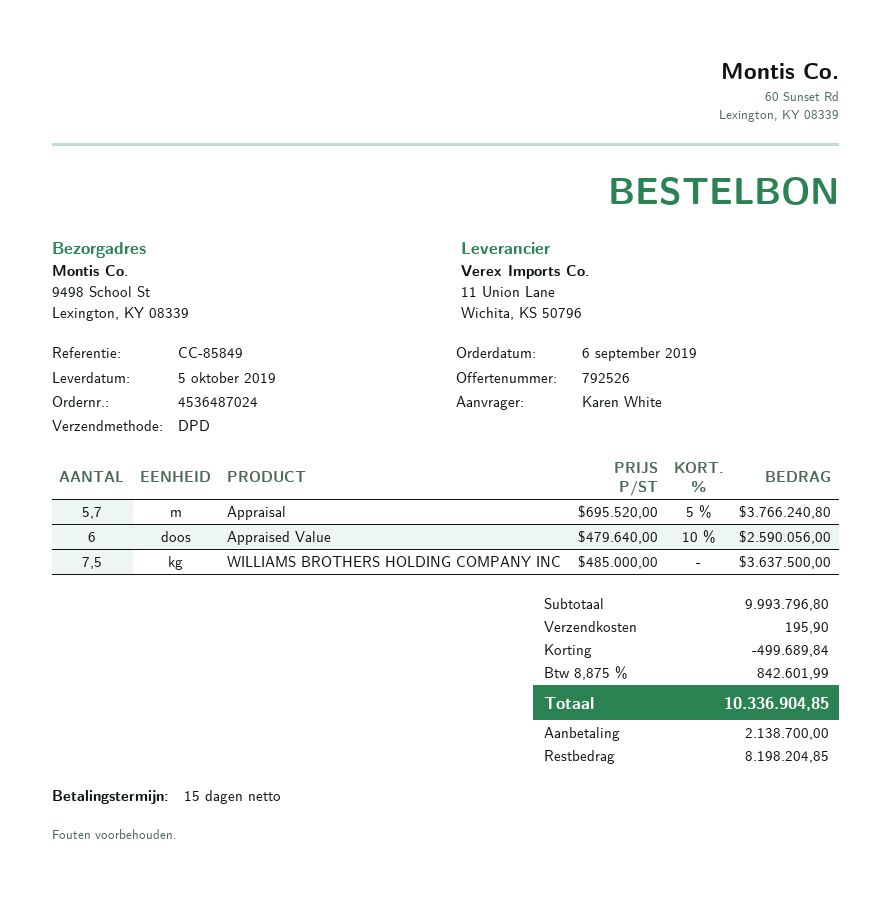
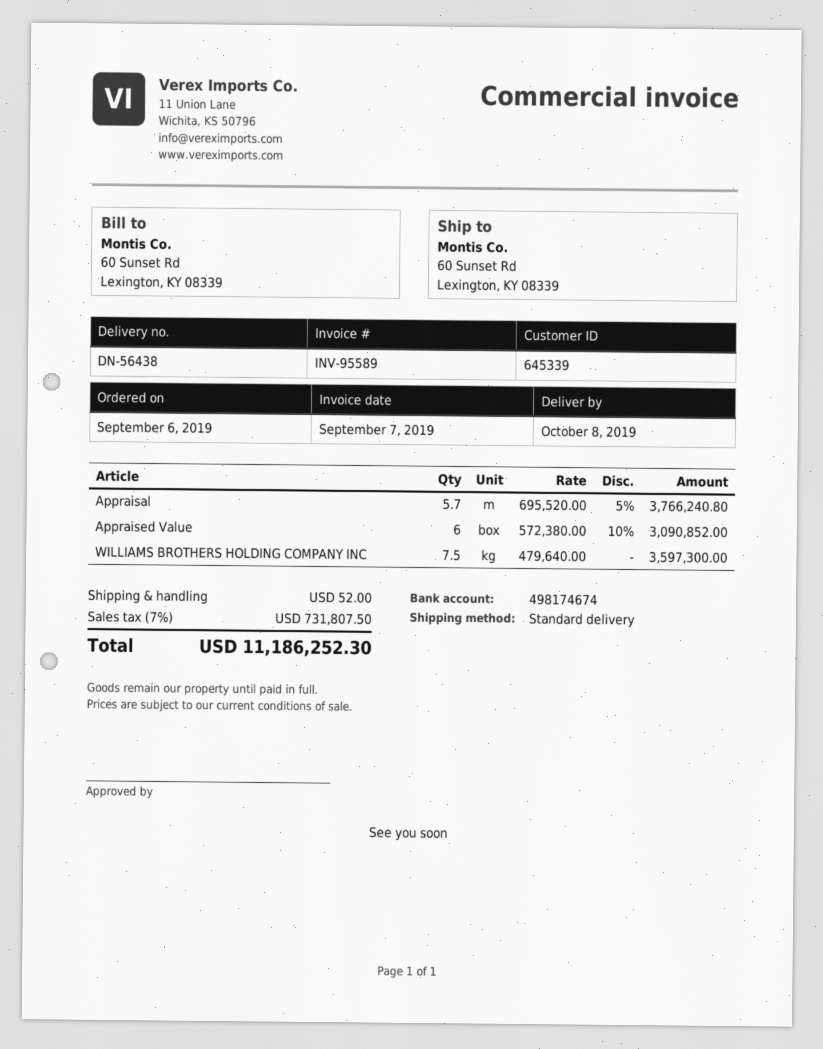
delivery date: 2019-10-05 -> 2019-10-08
shipping method: DPD -> standard
ship to: 9498 School St, Lexington, KY 08339 -> 60 Sunset Rd, Lexington, KY 08339
Appraised Value: 6 x 479640.00 - 10% = 2590056.00 -> 6 x 572380.00 - 10% = 3090852.00
WILLIAMS BROTHERS HOLDING COMPANY INC: 7.5 x 485000.00 = 3637500.00 -> 7.5 x 479640.00 = 3597300.00
discount: 499689.84 -> none
shipping: 195.90 -> 52.00
tax: 8.875% = 842601.99 -> 7% = 731807.50
total: 10336904.85 -> 11186252.30

